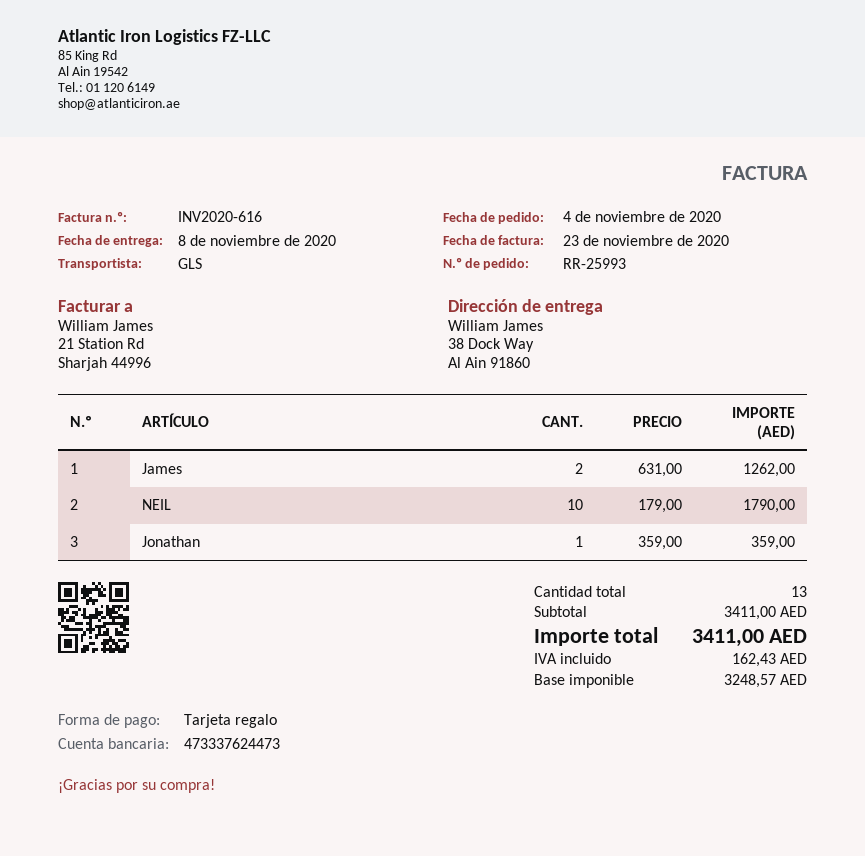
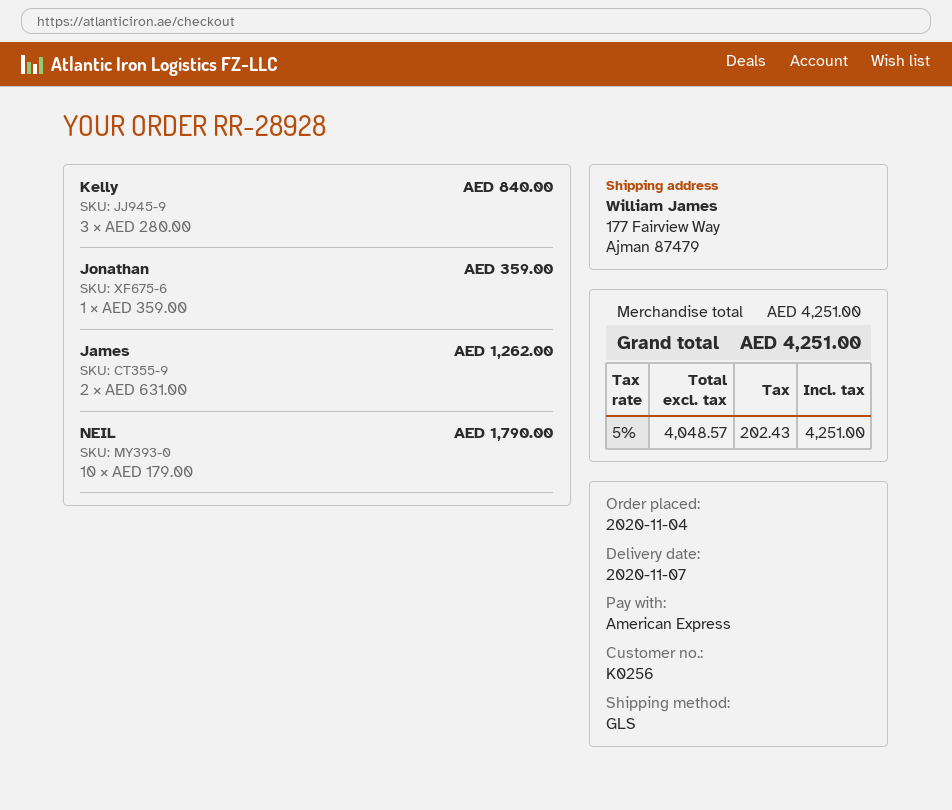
order number: RR-25993 -> RR-28928
delivery date: 2020-11-08 -> 2020-11-07
payment method: gift card -> American Express
ship to: 38 Dock Way, Al Ain 91860 -> 177 Fairview Way, Ajman 87479
Kelly: none -> 3 x 280.00 = 840.00
subtotal: 3411.00 -> 4251.00
net: 3248.57 -> 4048.57
tax: 162.43 -> 202.43
total: 3411.00 -> 4251.00

